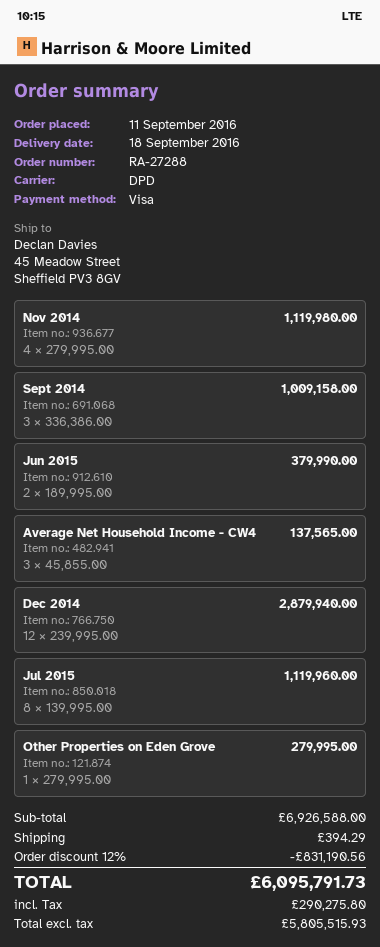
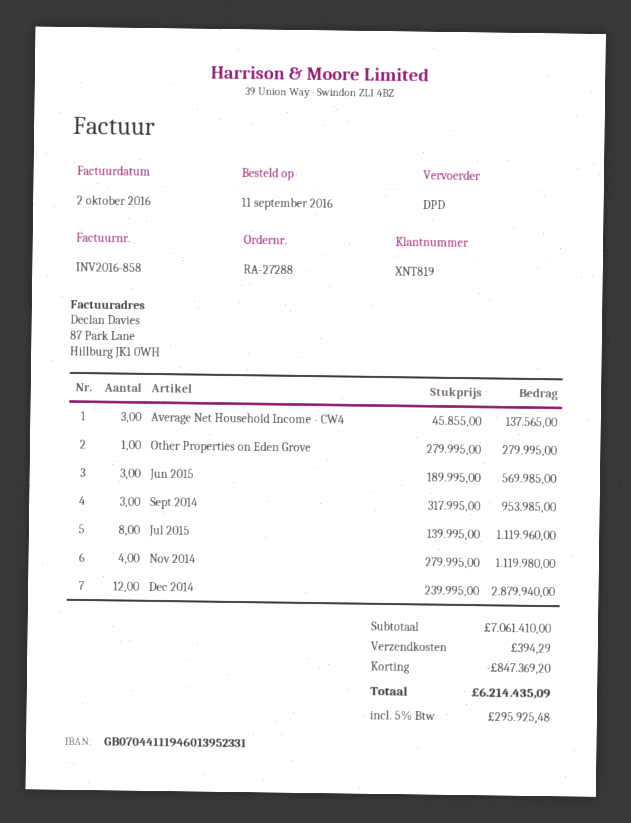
Sept 2014: 3 x 336386.00 = 1009158.00 -> 3 x 317995.00 = 953985.00
Jun 2015: 2 x 189995.00 = 379990.00 -> 3 x 189995.00 = 569985.00
subtotal: 6926588.00 -> 7061410.00
discount: 831190.56 -> 847369.20
tax: 290275.80 -> 295925.48
total: 6095791.73 -> 6214435.09

